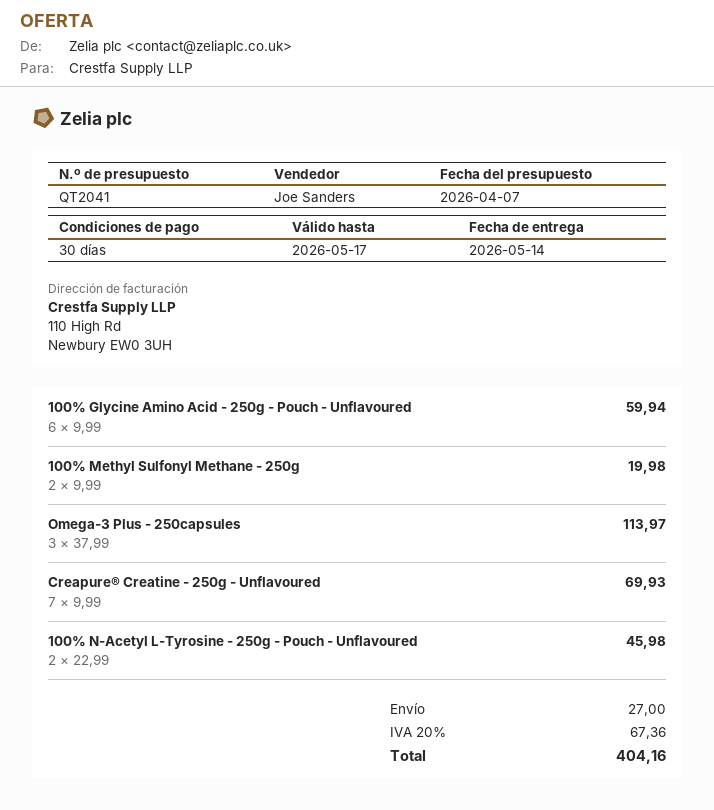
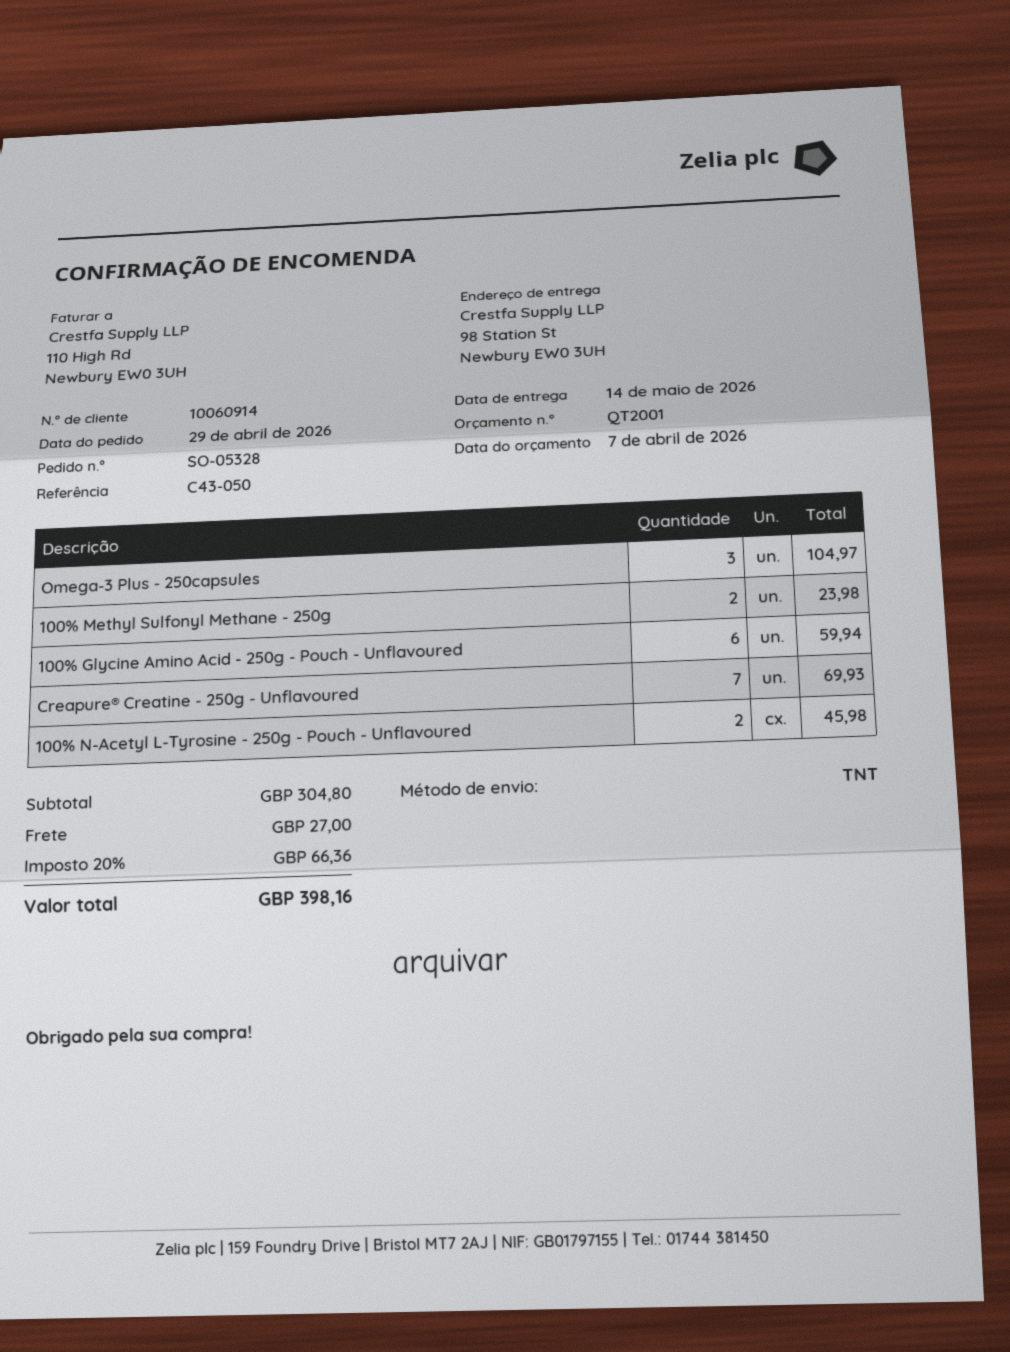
quote number: QT2041 -> QT2001
100% Methyl Sulfonyl Methane - 250g: 2 for 19.98 -> 2 for 23.98
Omega-3 Plus - 250capsules: 3 for 113.97 -> 3 for 104.97
tax: 20% = 67.36 -> 20% = 66.36
total: 404.16 -> 398.16

